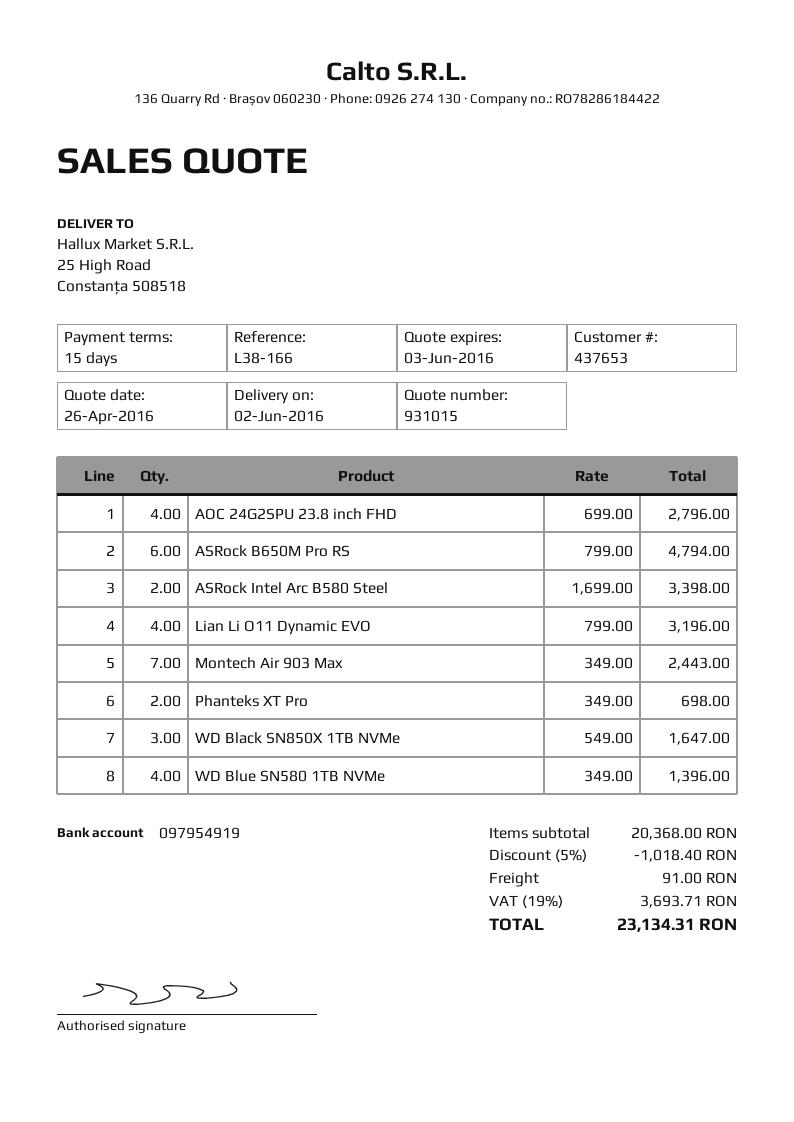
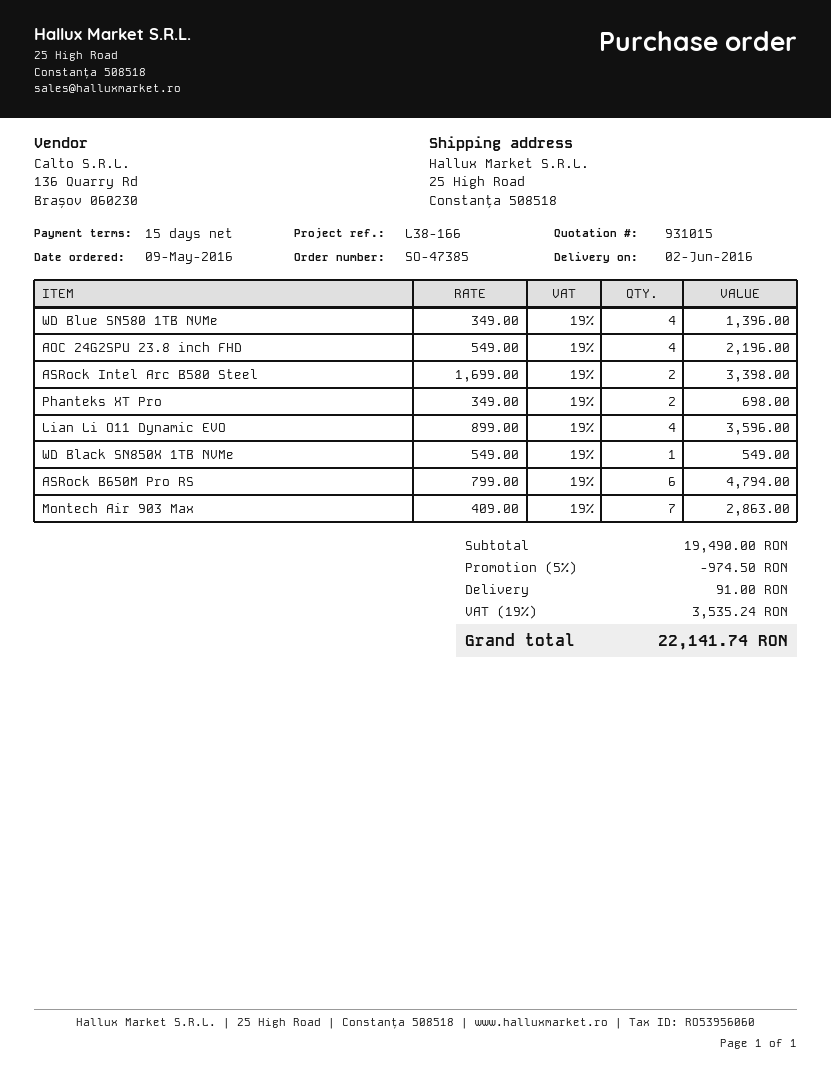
AOC 24G2SPU 23.8 inch FHD: 4 x 699.00 = 2796.00 -> 4 x 549.00 = 2196.00
Lian Li O11 Dynamic EVO: 4 x 799.00 = 3196.00 -> 4 x 899.00 = 3596.00
Montech Air 903 Max: 7 x 349.00 = 2443.00 -> 7 x 409.00 = 2863.00
WD Black SN850X 1TB NVMe: 3 x 549.00 = 1647.00 -> 1 x 549.00 = 549.00
subtotal: 20368.00 -> 19490.00
discount: 5% = 1018.40 -> 5% = 974.50
tax: 19% = 3693.71 -> 19% = 3535.24
total: 23134.31 -> 22141.74

